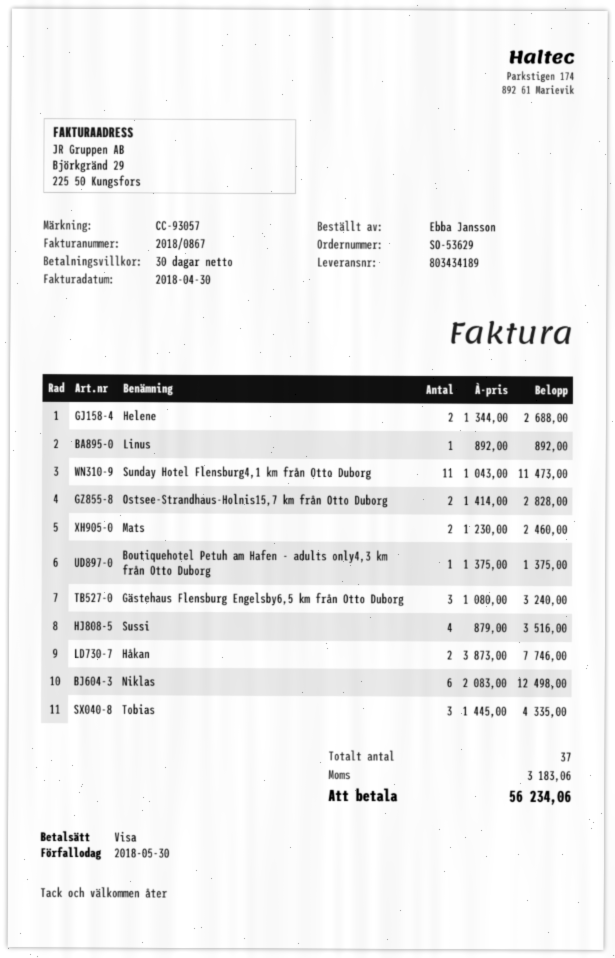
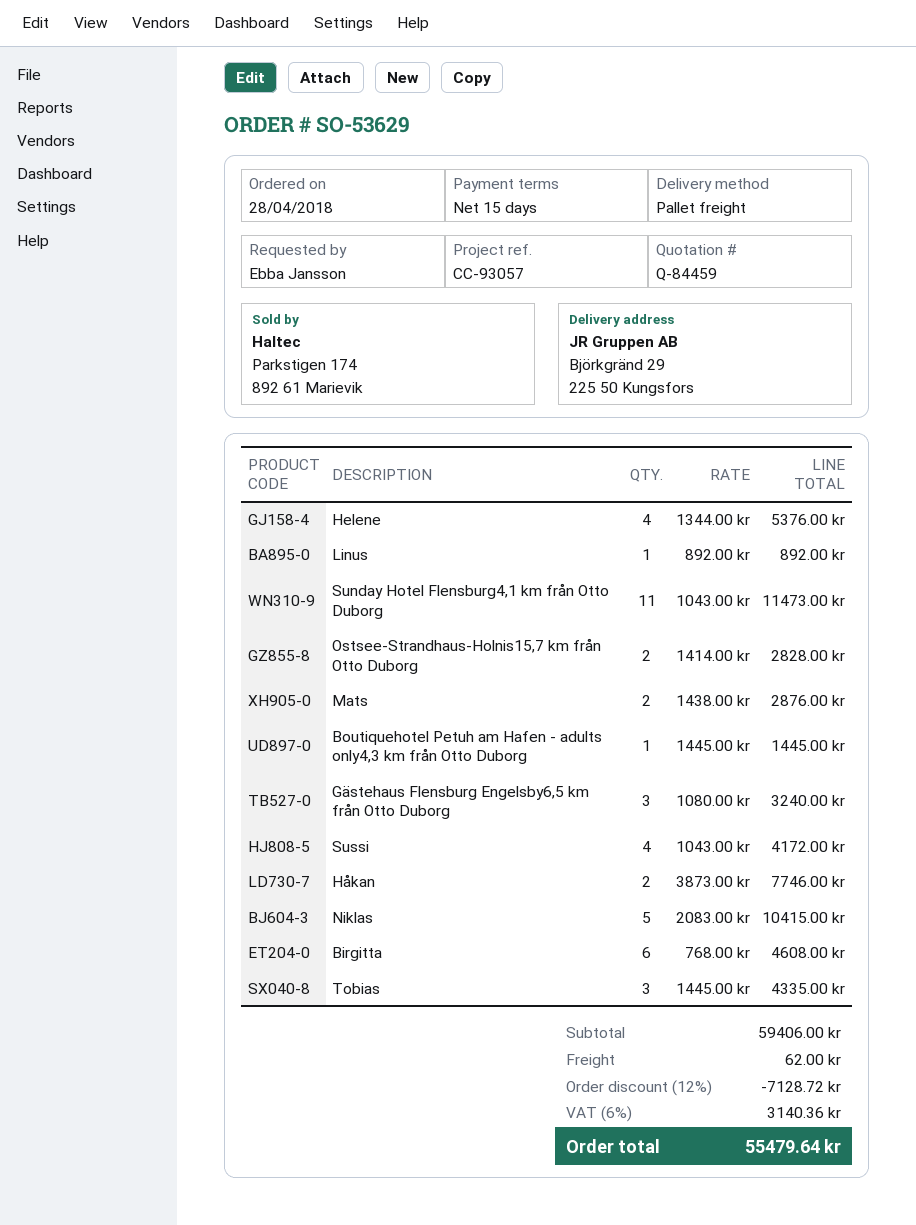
payment terms: 30 days -> 15 days
Helene: 2 x 1344.00 = 2688.00 -> 4 x 1344.00 = 5376.00
Mats: 2 x 1230.00 = 2460.00 -> 2 x 1438.00 = 2876.00
Boutiquehotel Petuh am Hafen - adults only4,3 km från Otto Duborg: 1 x 1375.00 = 1375.00 -> 1 x 1445.00 = 1445.00
Sussi: 4 x 879.00 = 3516.00 -> 4 x 1043.00 = 4172.00
Niklas: 6 x 2083.00 = 12498.00 -> 5 x 2083.00 = 10415.00
Birgitta: none -> 6 x 768.00 = 4608.00
discount: none -> 12% = 7128.72
shipping: none -> 62.00
tax: 3183.06 -> 3140.36
total: 56234.06 -> 55479.64

